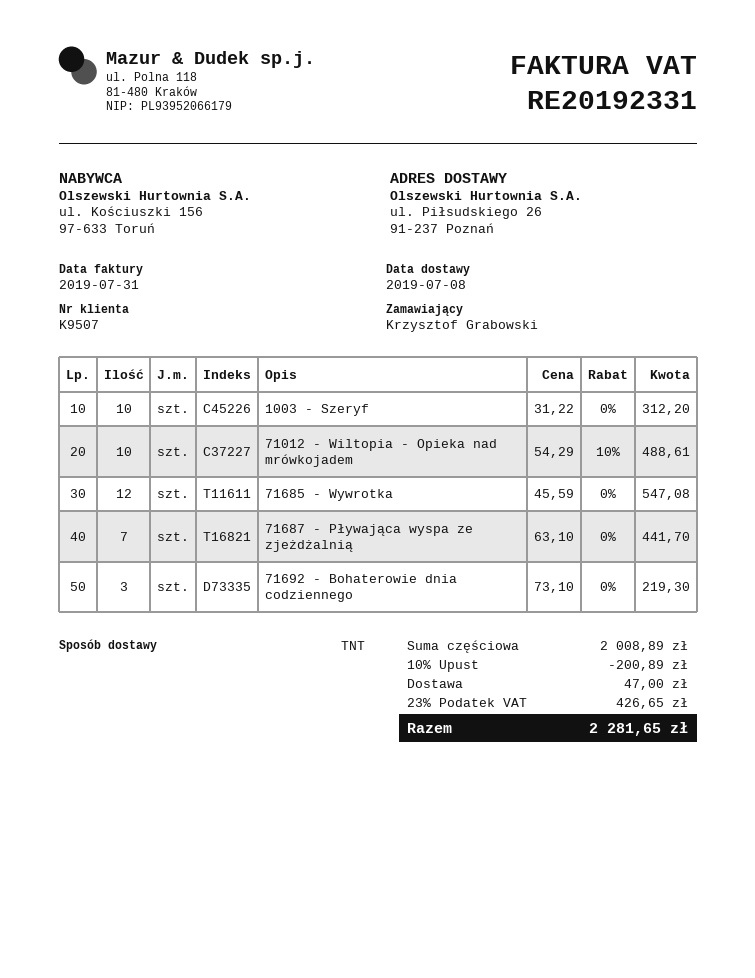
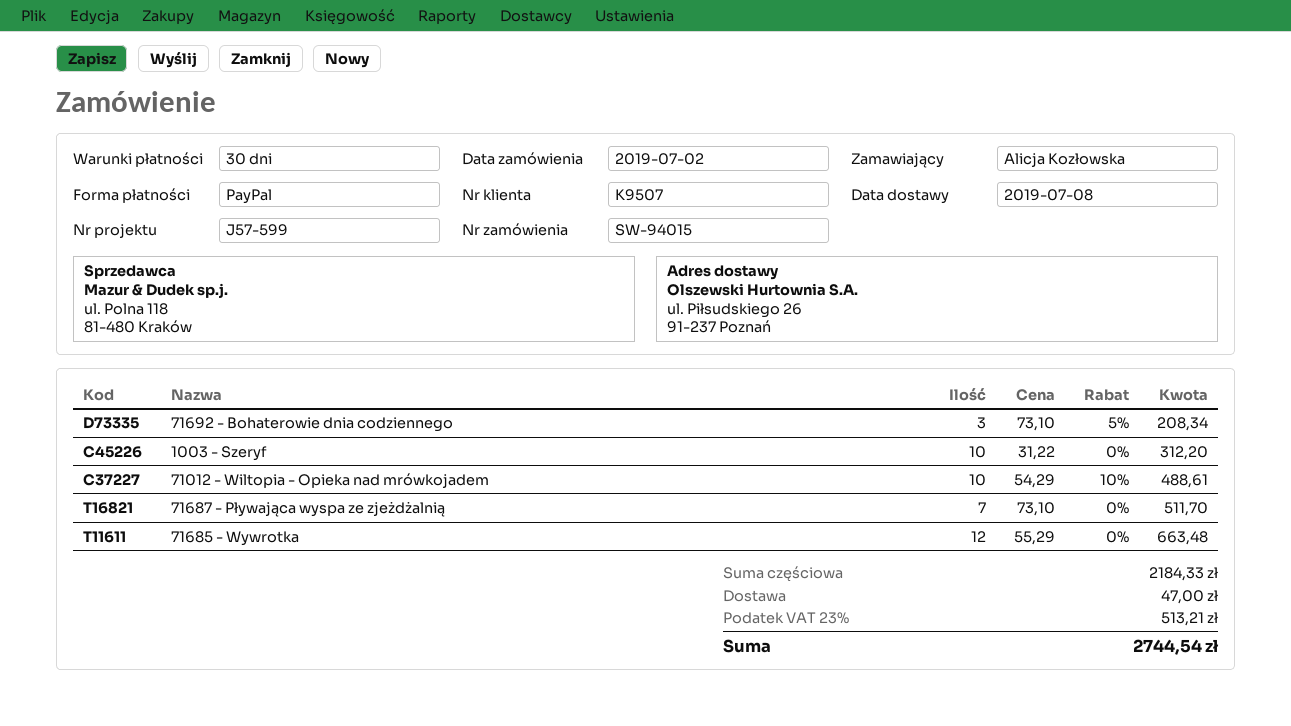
ordered by: Krzysztof Grabowski -> Alicja Kozłowska
71685 - Wywrotka: 12 x 45.59 = 547.08 -> 12 x 55.29 = 663.48
71687 - Pływająca wyspa ze zjeżdżalnią: 7 x 63.10 = 441.70 -> 7 x 73.10 = 511.70
71692 - Bohaterowie dnia codziennego: 3 x 73.10 = 219.30 -> 3 x 73.10 - 5% = 208.34
subtotal: 2008.89 -> 2184.33
discount: 10% = 200.89 -> none
tax: 23% = 426.65 -> 23% = 513.21
total: 2281.65 -> 2744.54

